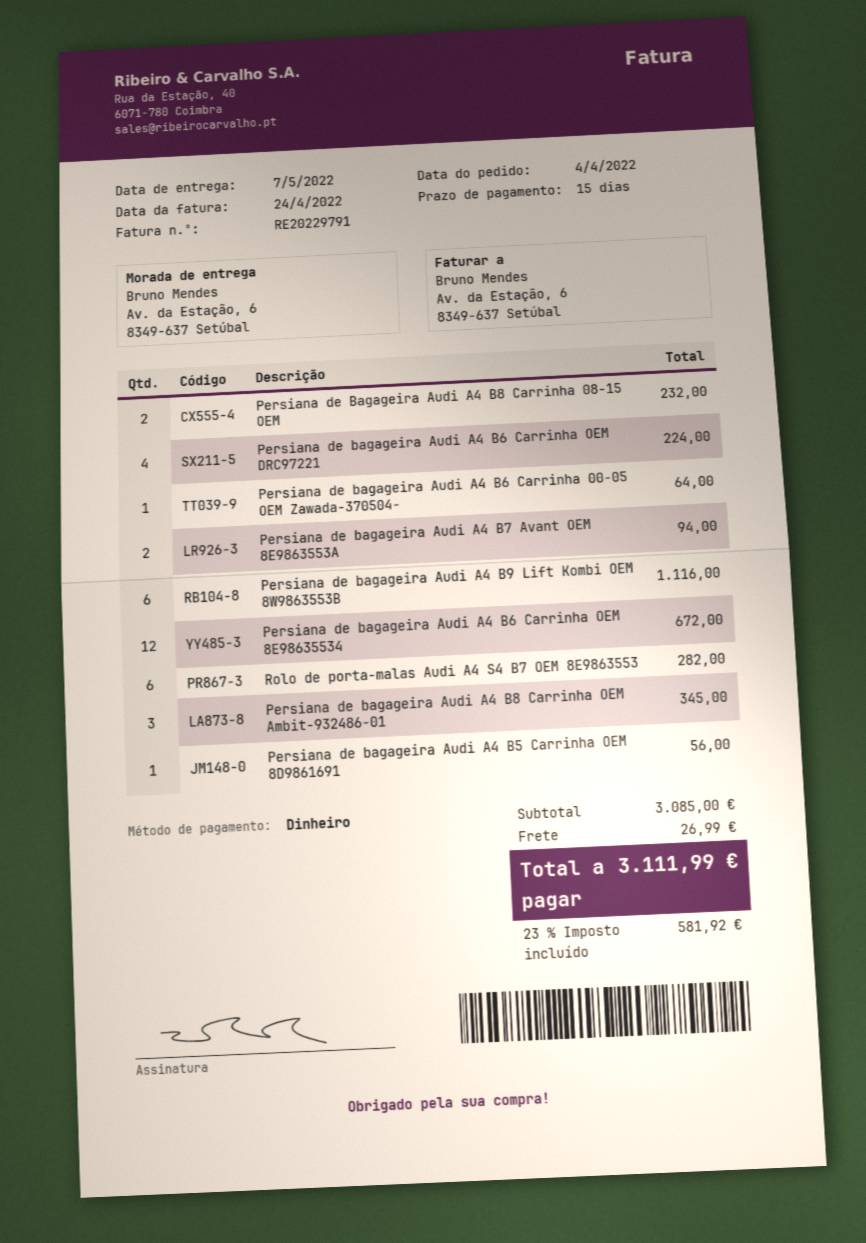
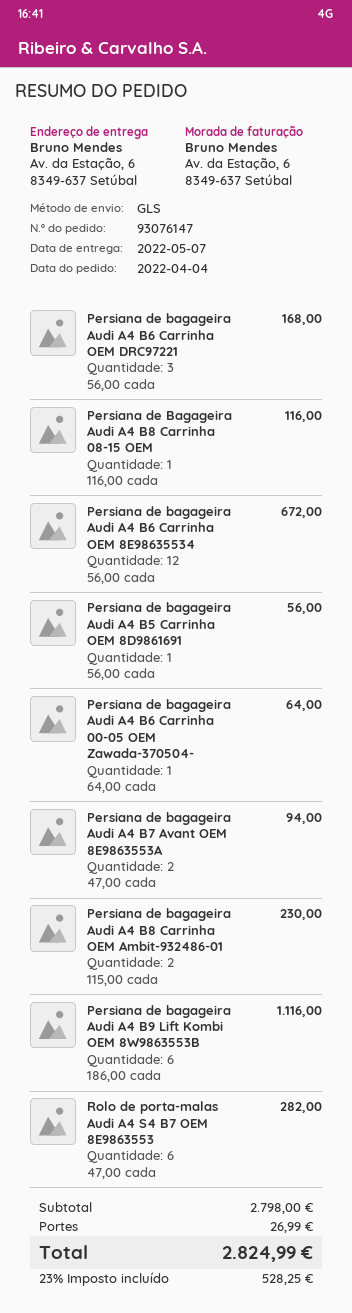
Persiana de Bagageira Audi A4 B8 Carrinha 08-15 OEM: 2 for 232.00 -> 1 for 116.00
Persiana de bagageira Audi A4 B6 Carrinha OEM DRC97221: 4 for 224.00 -> 3 for 168.00
Persiana de bagageira Audi A4 B8 Carrinha OEM Ambit-932486-01: 3 for 345.00 -> 2 for 230.00
subtotal: 3085.00 -> 2798.00
tax: 23% = 581.92 -> 23% = 528.25
total: 3111.99 -> 2824.99

